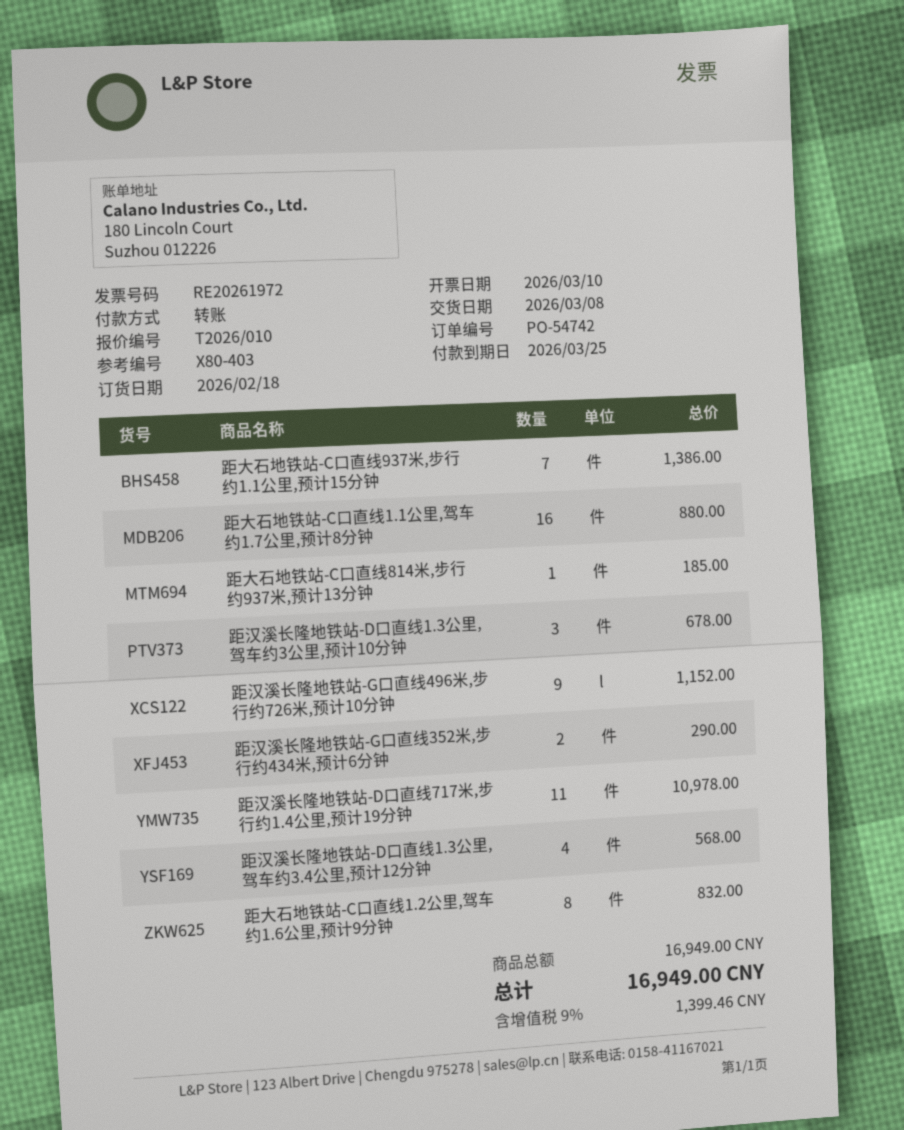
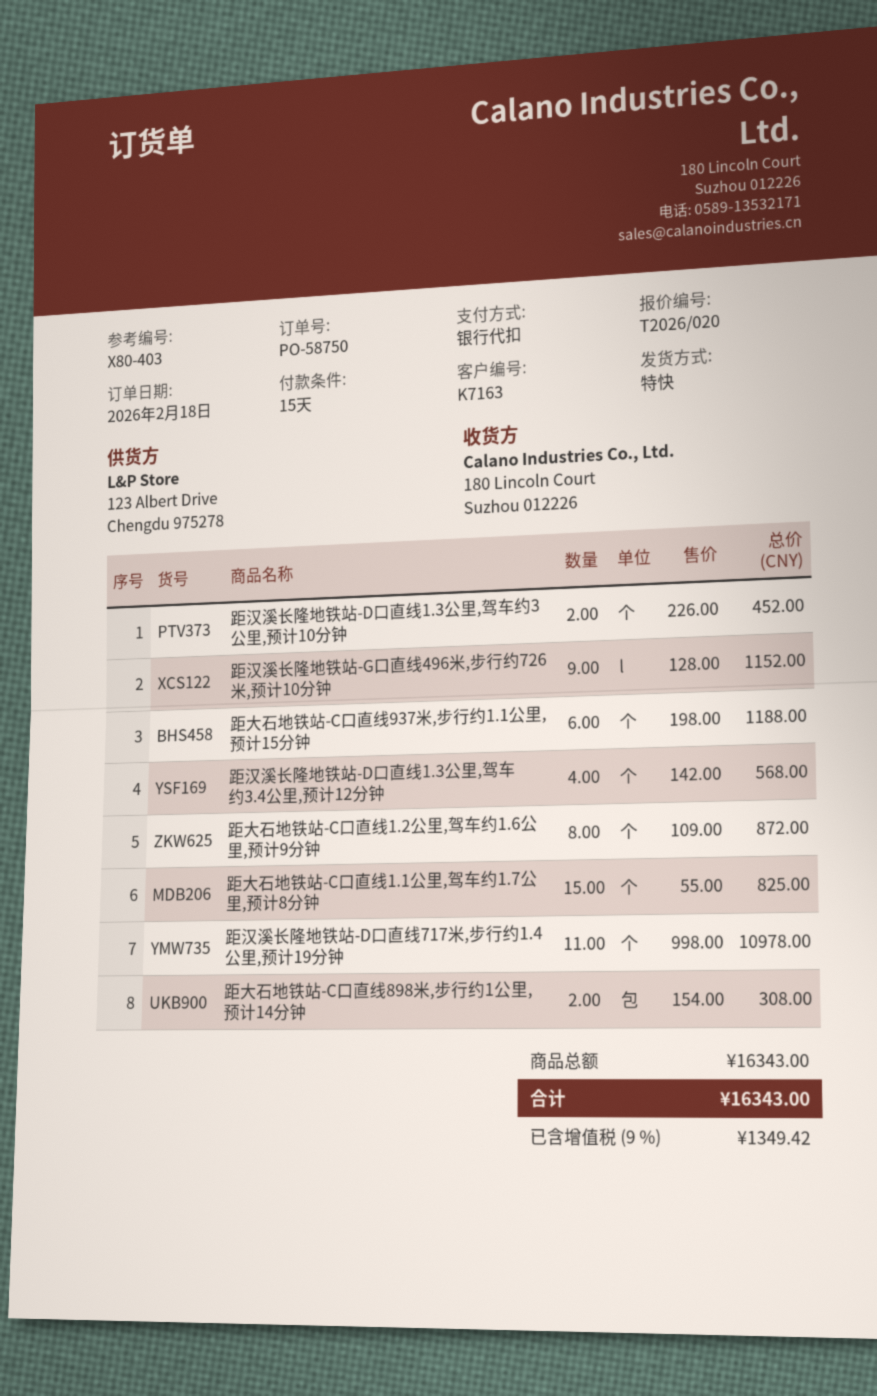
quote number: T2026/010 -> T2026/020
order number: PO-54742 -> PO-58750
payment method: bank transfer -> direct debit
距大石地铁站-C口直线937米,步行约1.1公里,预计15分钟: 7 for 1386.00 -> 6 for 1188.00
距大石地铁站-C口直线1.1公里,驾车约1.7公里,预计8分钟: 16 for 880.00 -> 15 for 825.00
距大石地铁站-C口直线814米,步行约937米,预计13分钟: 1 for 185.00 -> none
距汉溪长隆地铁站-D口直线1.3公里,驾车约3公里,预计10分钟: 3 for 678.00 -> 2 for 452.00
距汉溪长隆地铁站-G口直线352米,步行约434米,预计6分钟: 2 for 290.00 -> none
距大石地铁站-C口直线1.2公里,驾车约1.6公里,预计9分钟: 8 for 832.00 -> 8 for 872.00
距大石地铁站-C口直线898米,步行约1公里,预计14分钟: none -> 2 for 308.00
subtotal: 16949.00 -> 16343.00
tax: 9% = 1399.46 -> 9% = 1349.42
total: 16949.00 -> 16343.00

